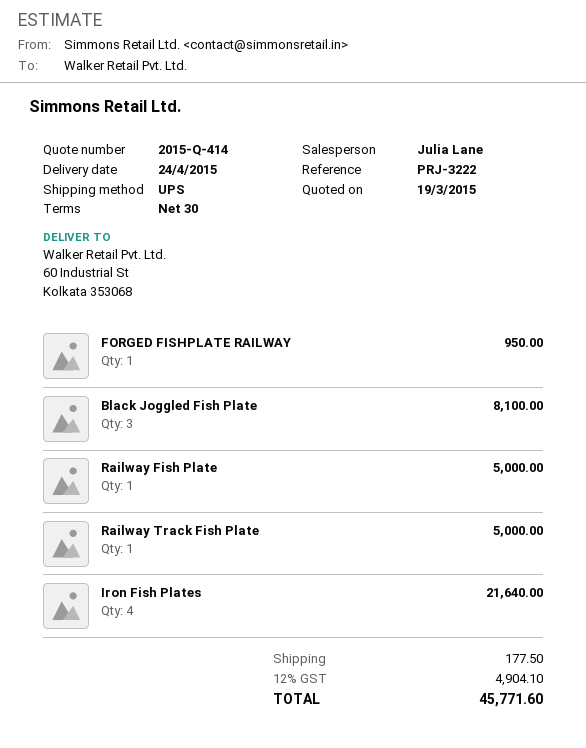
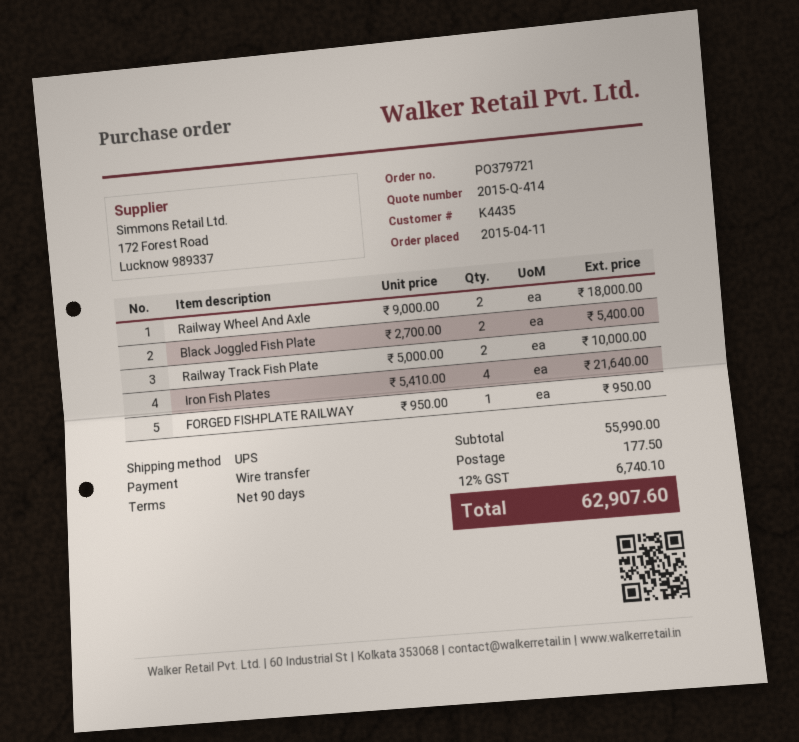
payment terms: 30 days -> 90 days
Black Joggled Fish Plate: 3 for 8100.00 -> 2 for 5400.00
Railway Fish Plate: 1 for 5000.00 -> none
Railway Track Fish Plate: 1 for 5000.00 -> 2 for 10000.00
Railway Wheel And Axle: none -> 2 for 18000.00
tax: 12% = 4904.10 -> 12% = 6740.10
total: 45771.60 -> 62907.60

